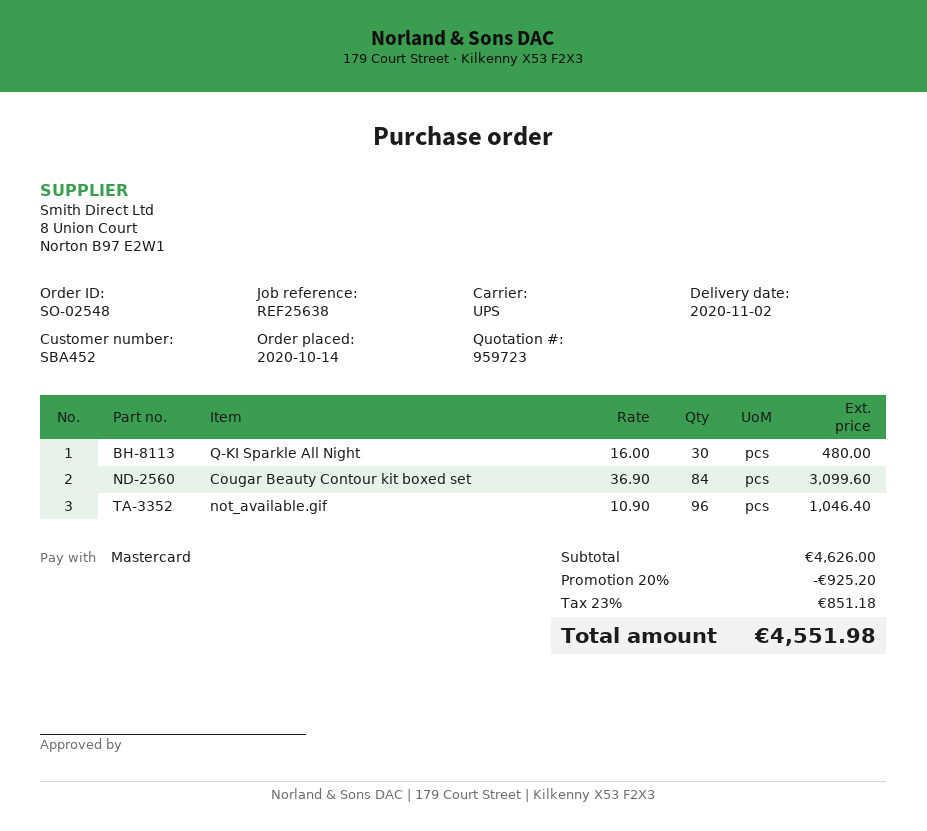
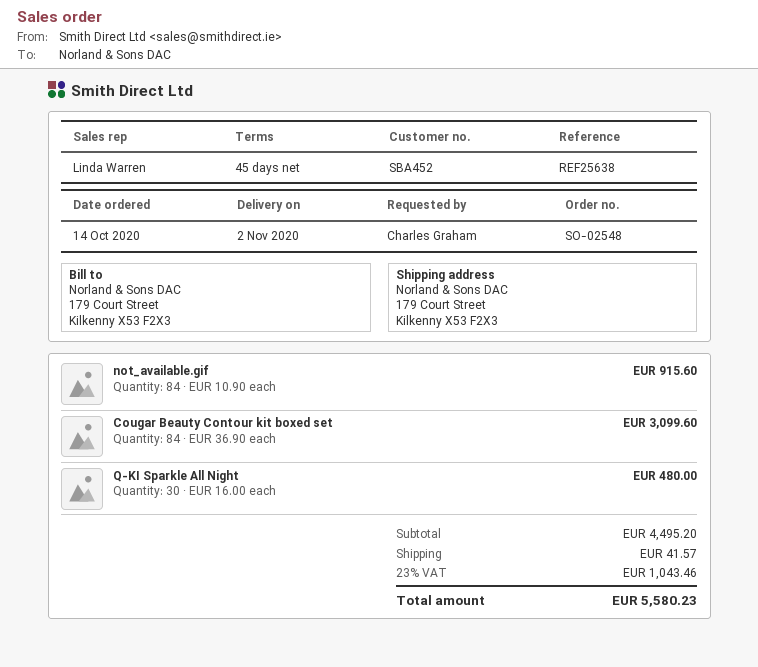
not_available.gif: 96 x 10.90 = 1046.40 -> 84 x 10.90 = 915.60
subtotal: 4626.00 -> 4495.20
discount: 20% = 925.20 -> none
shipping: none -> 41.57
tax: 23% = 851.18 -> 23% = 1043.46
total: 4551.98 -> 5580.23

